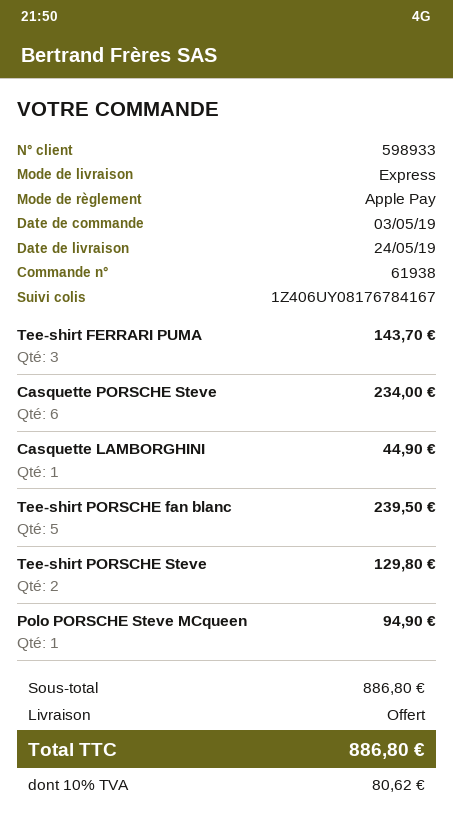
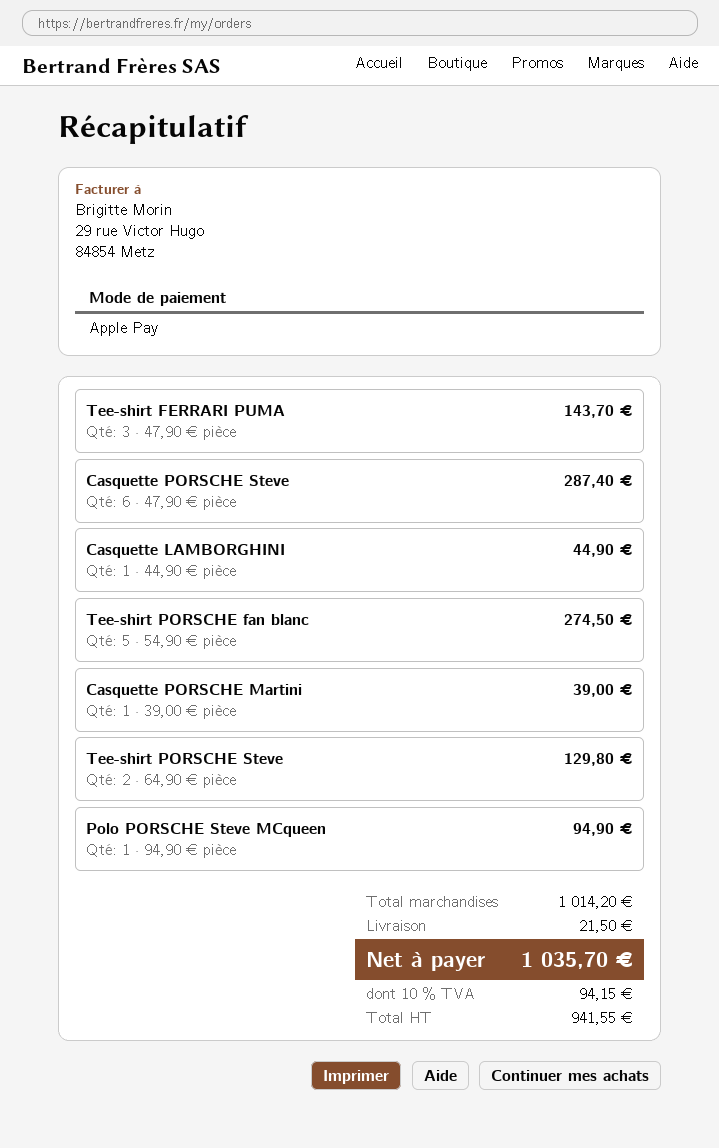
Casquette PORSCHE Steve: 6 for 234.00 -> 6 for 287.40
Tee-shirt PORSCHE fan blanc: 5 for 239.50 -> 5 for 274.50
Casquette PORSCHE Martini: none -> 1 for 39.00
subtotal: 886.80 -> 1014.20
shipping: 0.00 -> 21.50
tax: 10% = 80.62 -> 10% = 94.15
total: 886.80 -> 1035.70

